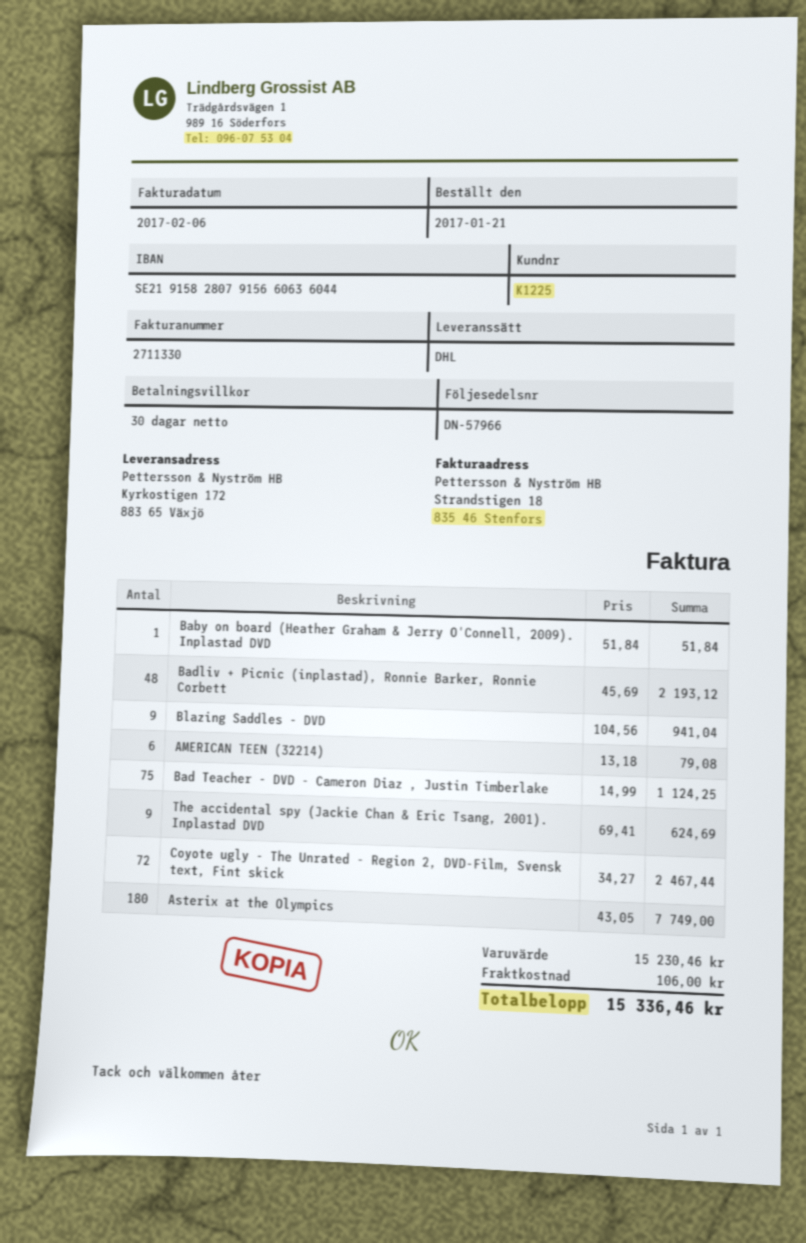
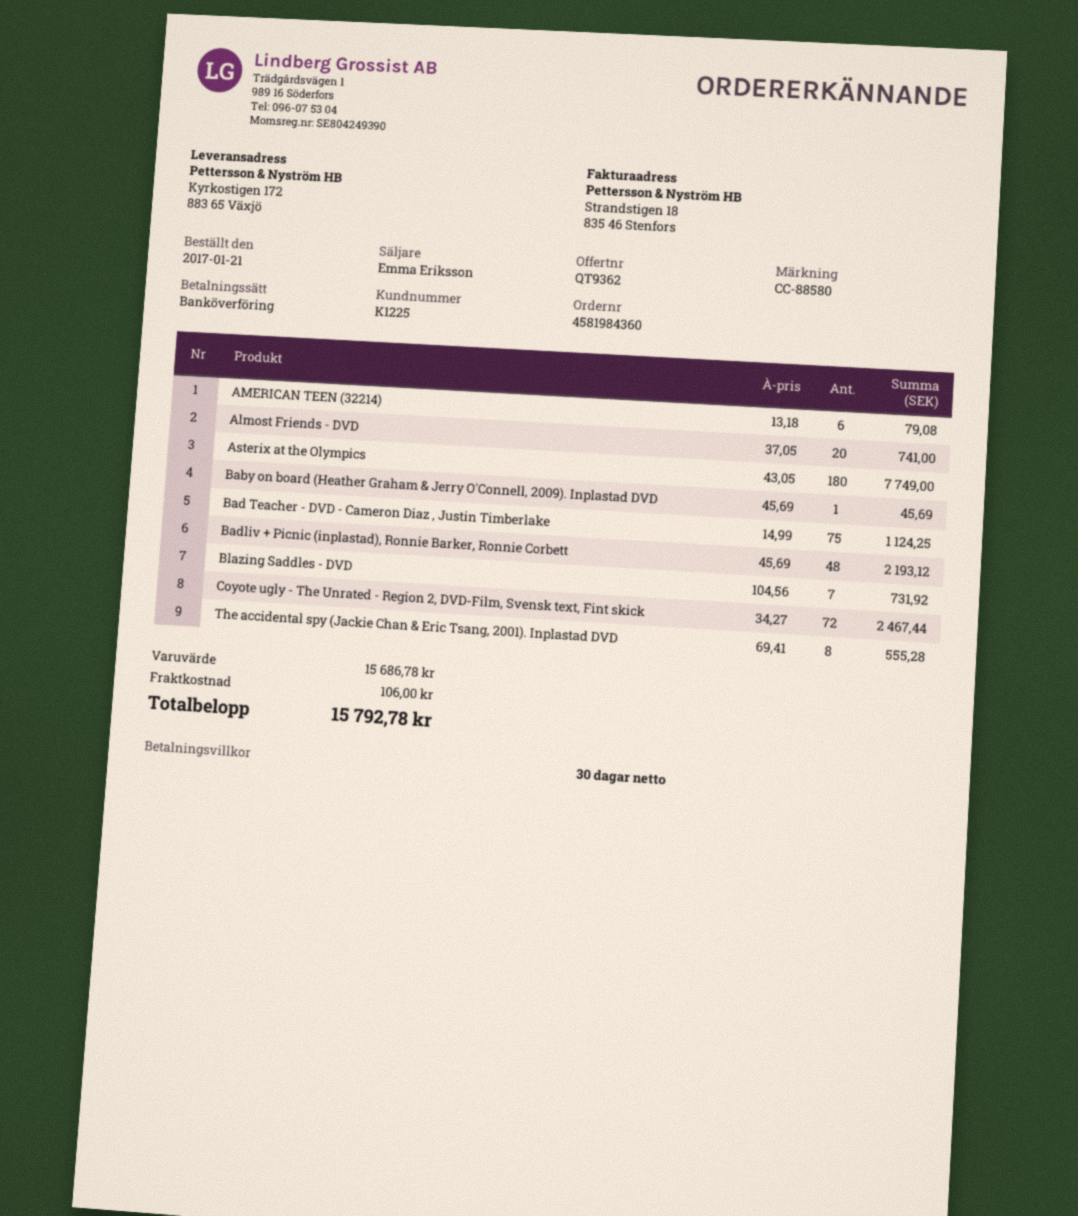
Baby on board (Heather Graham & Jerry O'Connell, 2009). Inplastad DVD: 1 x 51.84 = 51.84 -> 1 x 45.69 = 45.69
Blazing Saddles - DVD: 9 x 104.56 = 941.04 -> 7 x 104.56 = 731.92
The accidental spy (Jackie Chan & Eric Tsang, 2001). Inplastad DVD: 9 x 69.41 = 624.69 -> 8 x 69.41 = 555.28
Almost Friends - DVD: none -> 20 x 37.05 = 741.00
subtotal: 15230.46 -> 15686.78
total: 15336.46 -> 15792.78

